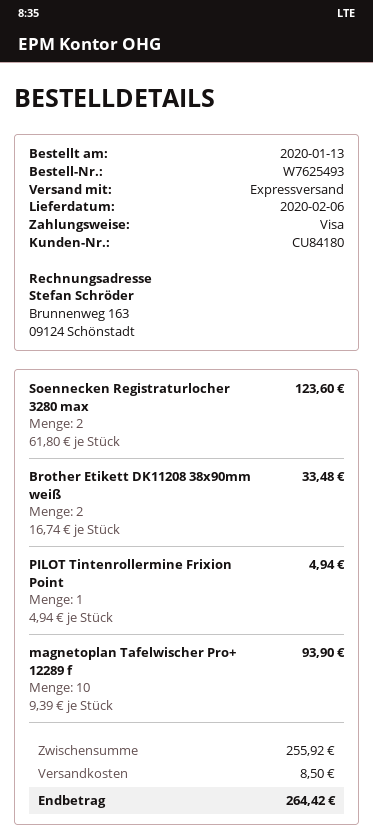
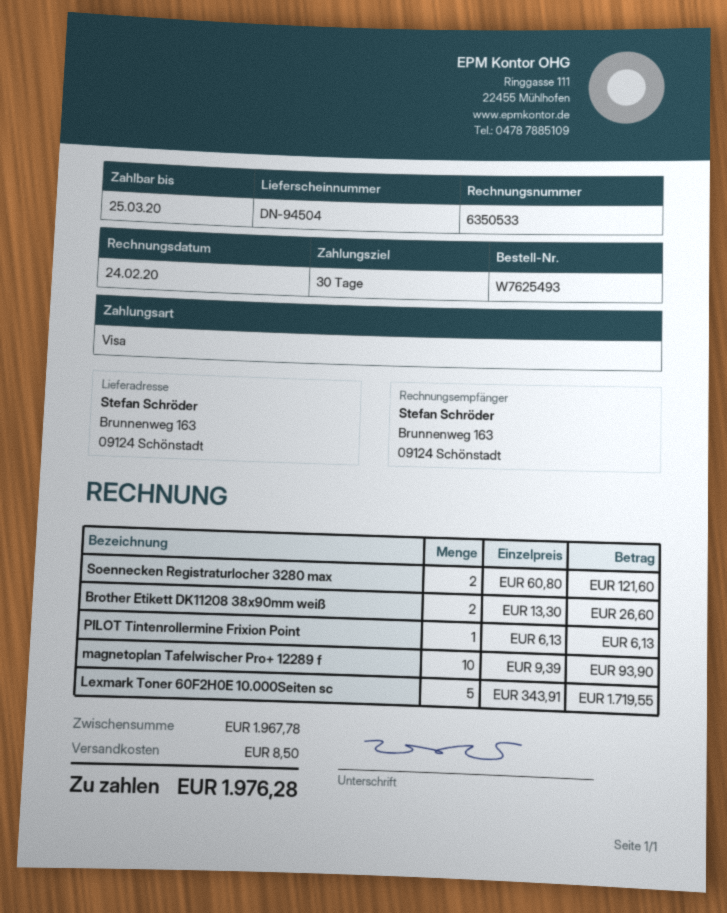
Soennecken Registraturlocher 3280 max: 2 x 61.80 = 123.60 -> 2 x 60.80 = 121.60
Brother Etikett DK11208 38x90mm weiß: 2 x 16.74 = 33.48 -> 2 x 13.30 = 26.60
PILOT Tintenrollermine Frixion Point: 1 x 4.94 = 4.94 -> 1 x 6.13 = 6.13
Lexmark Toner 60F2H0E 10.000Seiten sc: none -> 5 x 343.91 = 1719.55
subtotal: 255.92 -> 1967.78
total: 264.42 -> 1976.28

